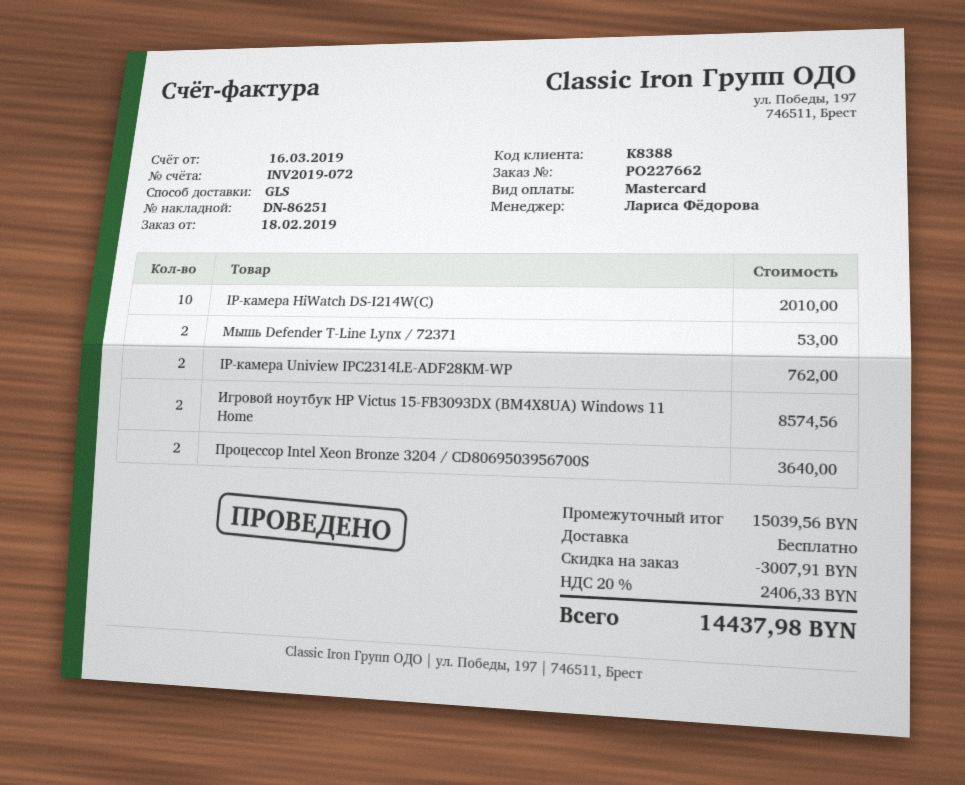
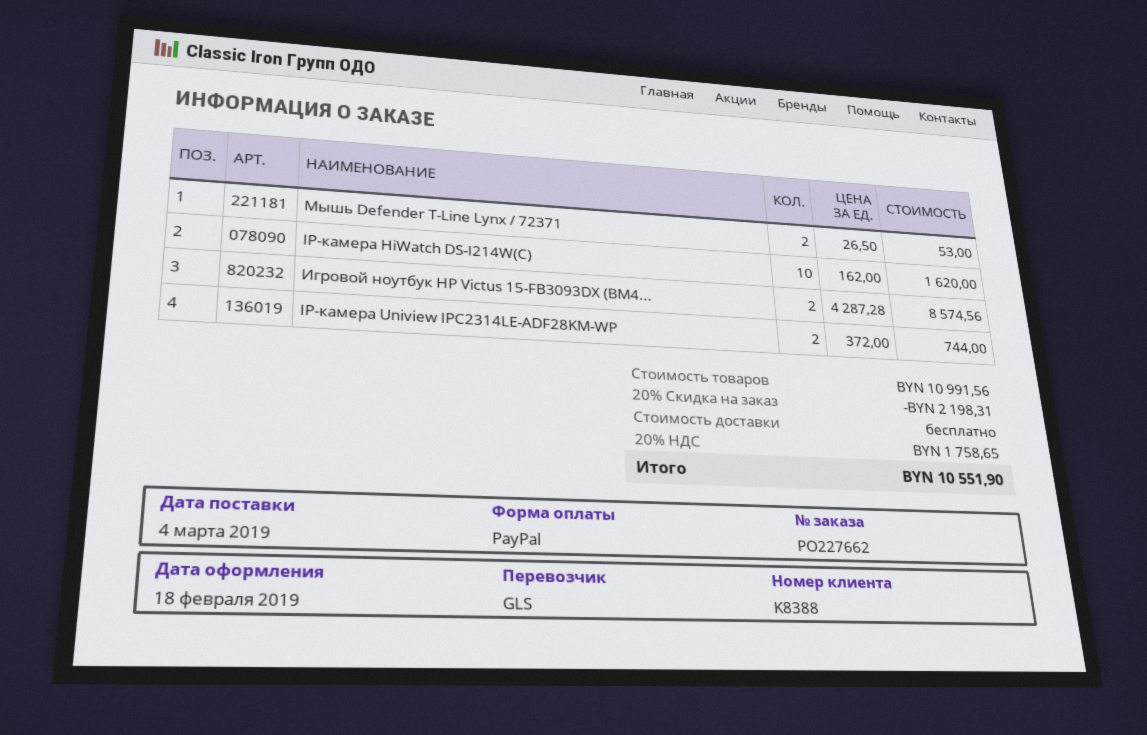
payment method: Mastercard -> PayPal
IP-камера HiWatch DS-I214W(С): 10 for 2010.00 -> 10 for 1620.00
IP-камера Uniview IPC2314LE-ADF28KM-WP: 2 for 762.00 -> 2 for 744.00
Процессор Intel Xeon Bronze 3204 / CD8069503956700S: 2 for 3640.00 -> none
subtotal: 15039.56 -> 10991.56
discount: 3007.91 -> 2198.31
tax: 20% = 2406.33 -> 20% = 1758.65
total: 14437.98 -> 10551.90

